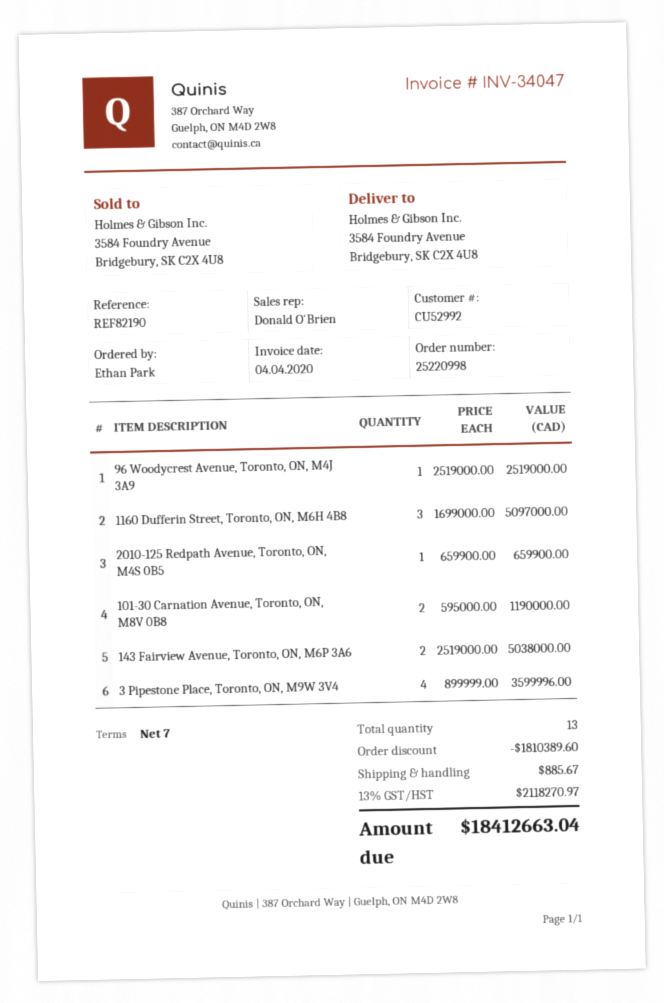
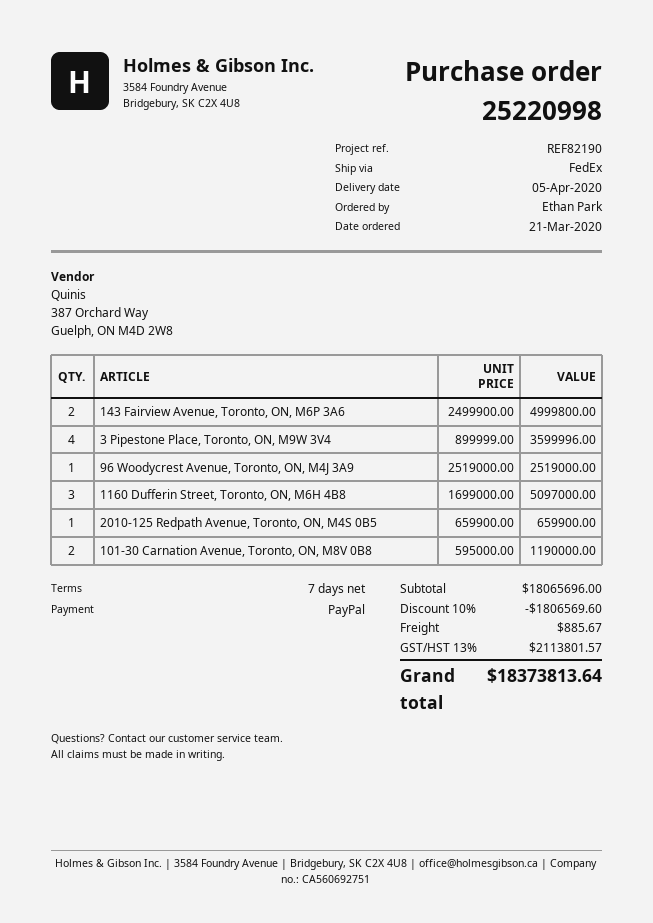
143 Fairview Avenue, Toronto, ON, M6P 3A6: 2 x 2519000.00 = 5038000.00 -> 2 x 2499900.00 = 4999800.00
discount: 1810389.60 -> 1806569.60
tax: 13% = 2118270.97 -> 13% = 2113801.57
total: 18412663.04 -> 18373813.64

